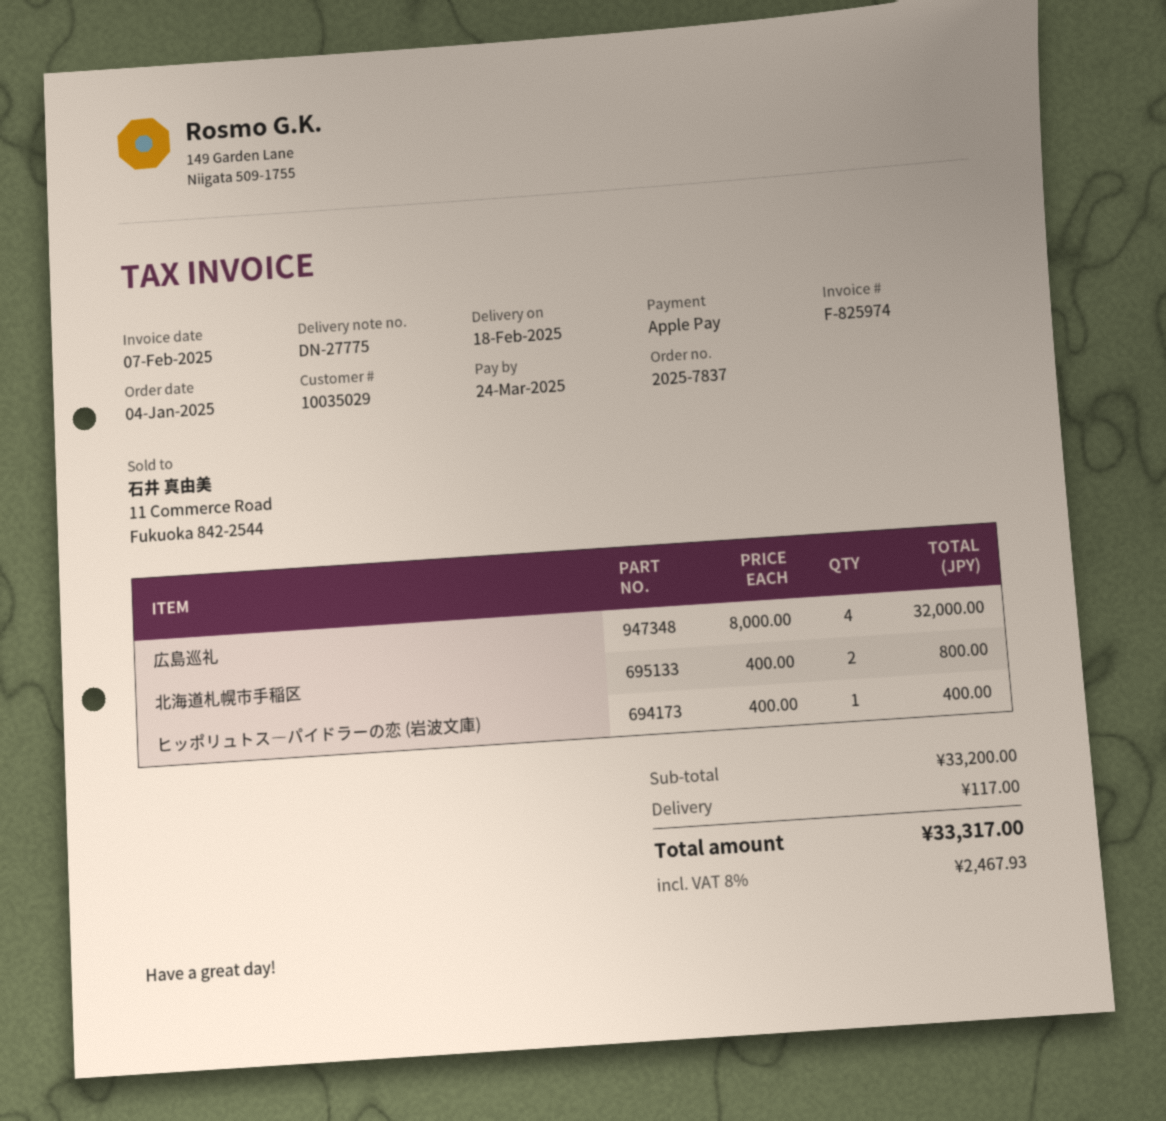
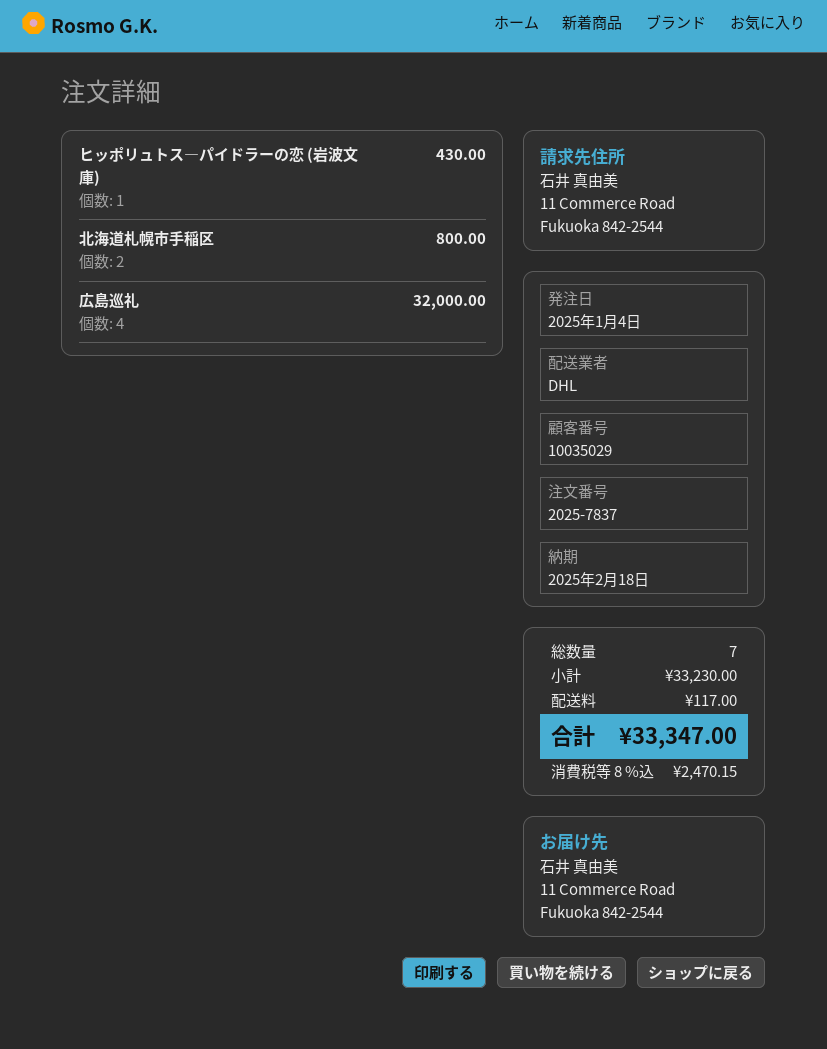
ヒッポリュトス―パイドラーの恋 (岩波文庫): 1 for 400.00 -> 1 for 430.00
subtotal: 33200.00 -> 33230.00
tax: 8% = 2467.93 -> 8% = 2470.15
total: 33317.00 -> 33347.00

